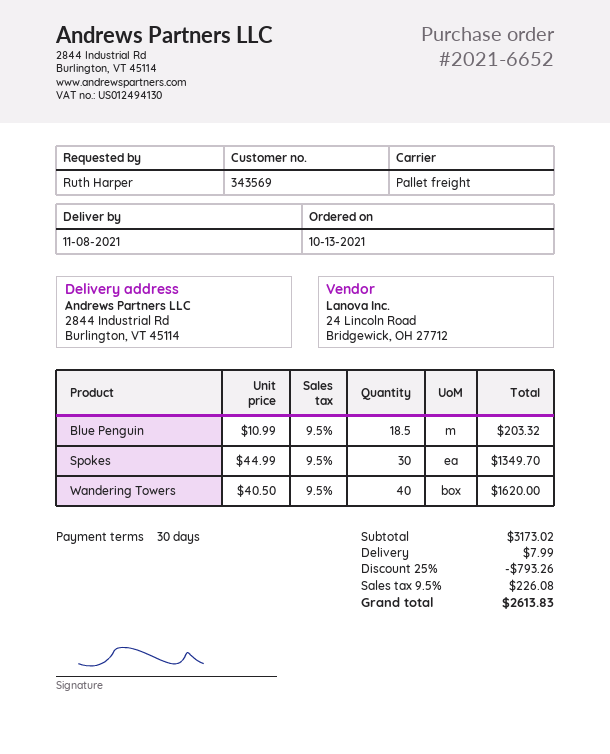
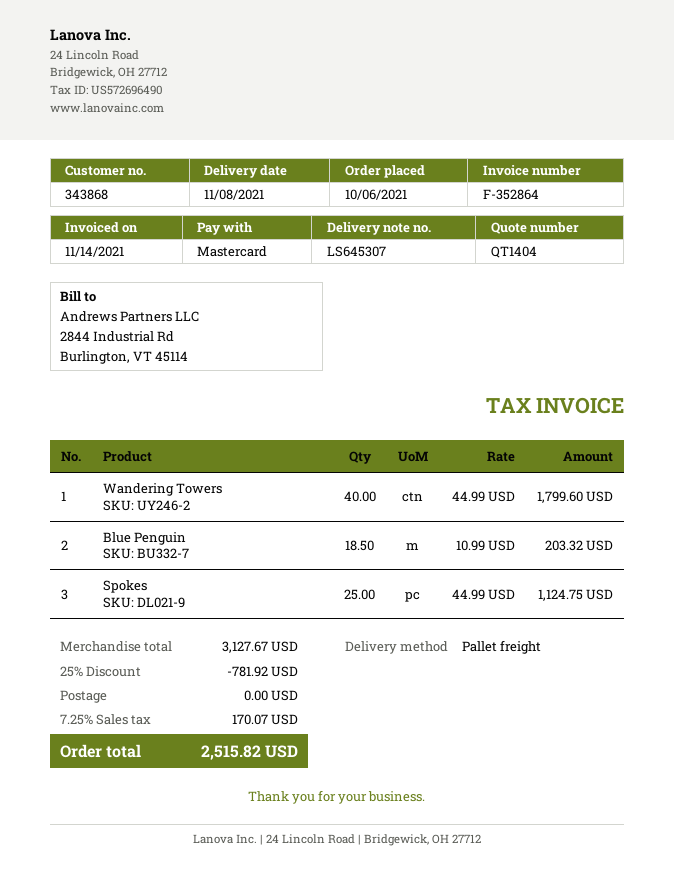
order date: 2021-10-13 -> 2021-10-06
customer number: 343569 -> 343868
Spokes: 30 x 44.99 = 1349.70 -> 25 x 44.99 = 1124.75
Wandering Towers: 40 x 40.50 = 1620.00 -> 40 x 44.99 = 1799.60
subtotal: 3173.02 -> 3127.67
discount: 25% = 793.26 -> 25% = 781.92
shipping: 7.99 -> 0.00
tax: 9.5% = 226.08 -> 7.25% = 170.07
total: 2613.83 -> 2515.82

